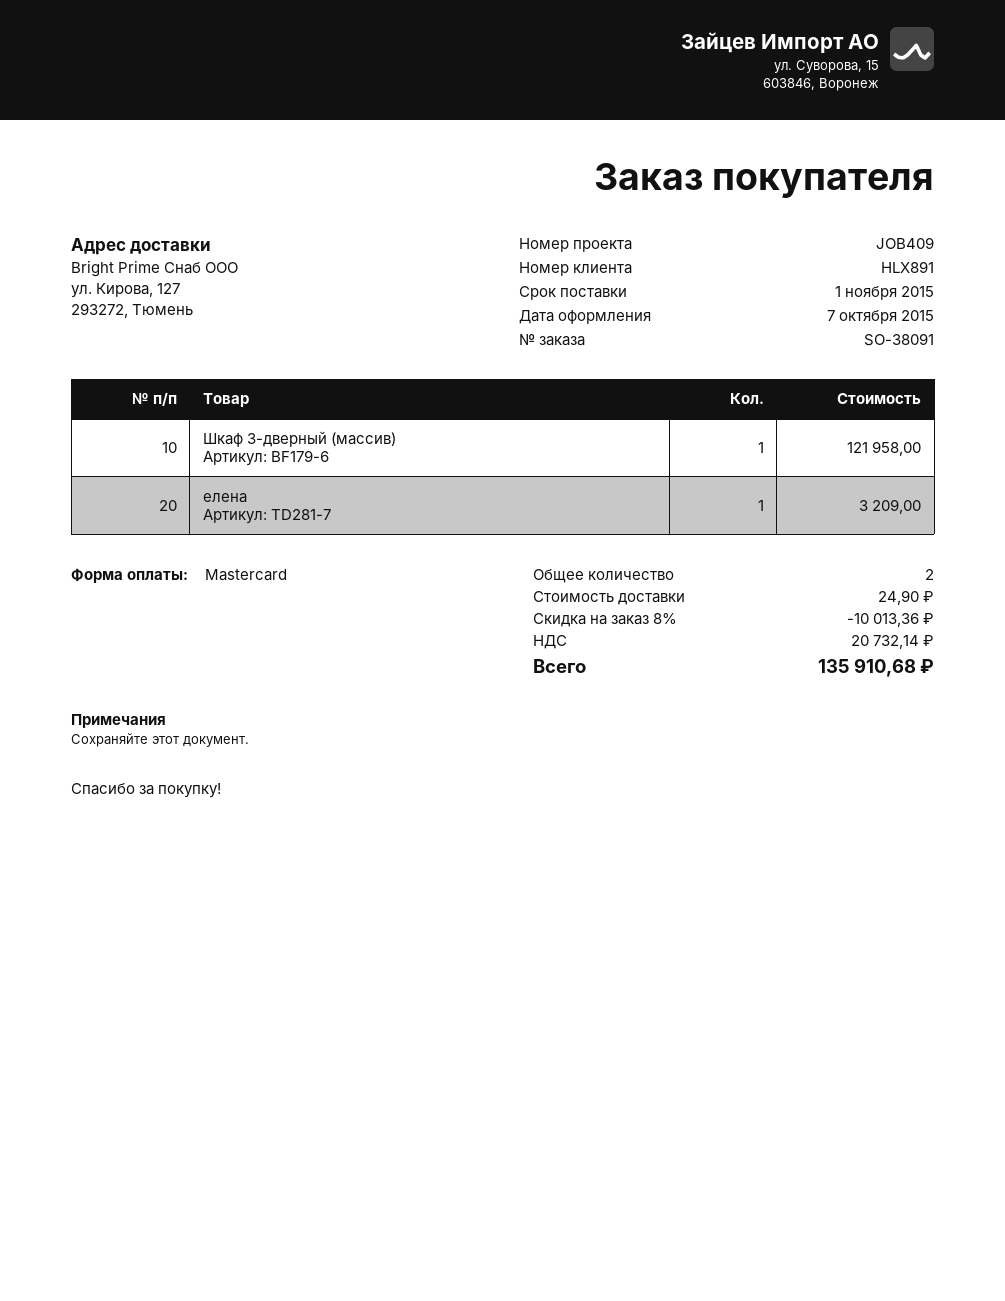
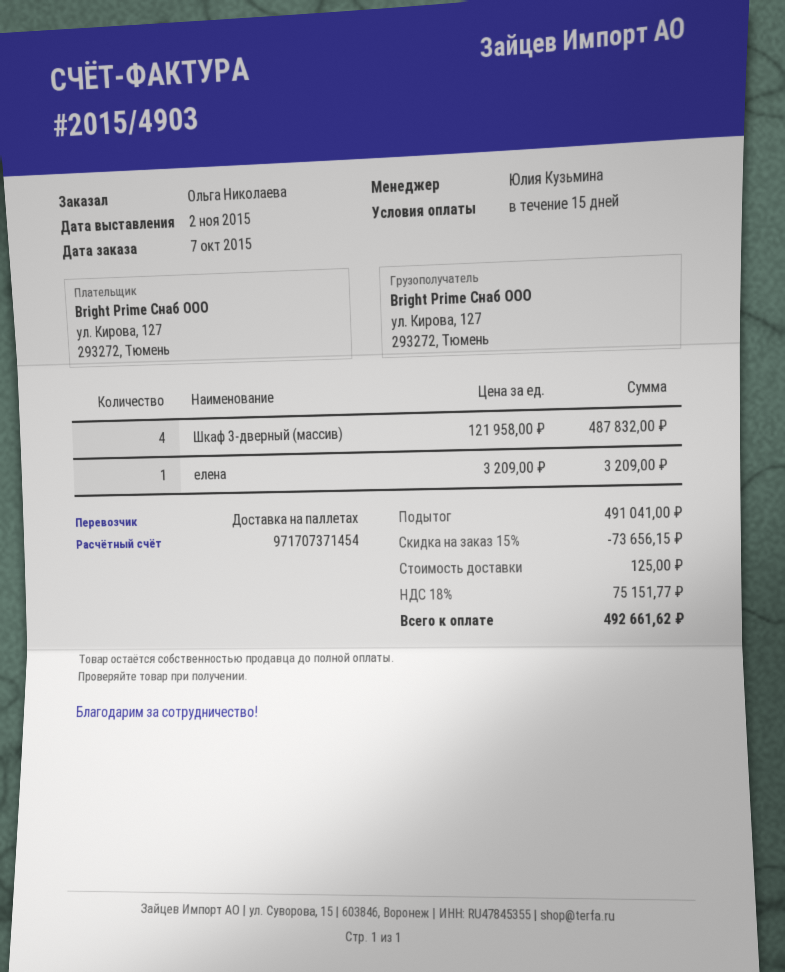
Шкаф 3-дверный (массив): 1 for 121958.00 -> 4 for 487832.00
discount: 8% = 10013.36 -> 15% = 73656.15
shipping: 24.90 -> 125.00
tax: 20732.14 -> 75151.77
total: 135910.68 -> 492661.62

